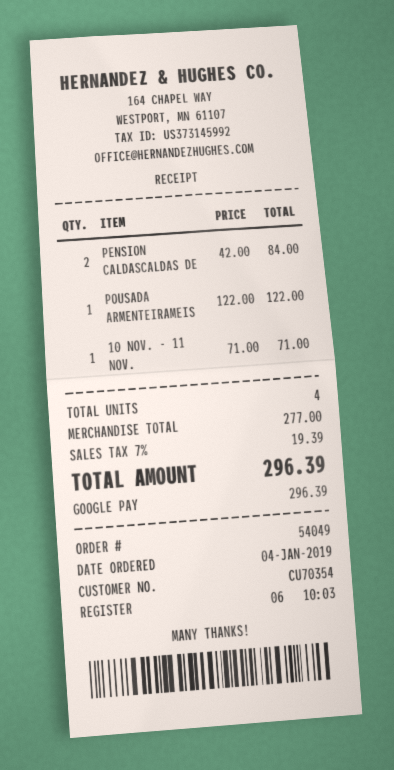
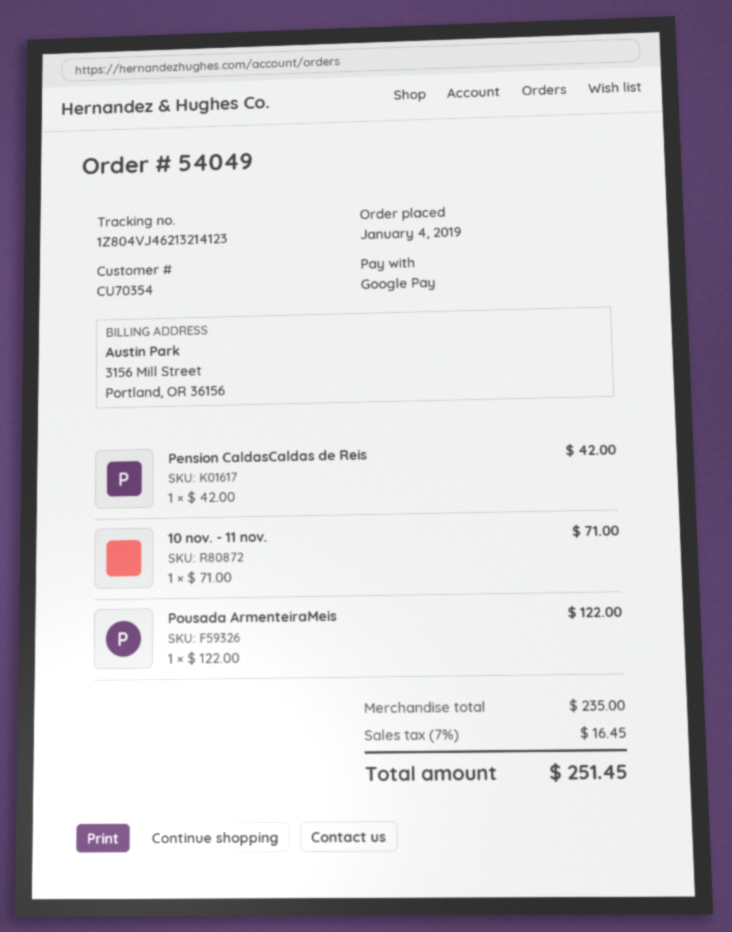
PENSION CALDASCALDAS DE: 2 x 42.00 = 84.00 -> 1 x 42.00 = 42.00
subtotal: 277.00 -> 235.00
tax: 7% = 19.39 -> 7% = 16.45
total: 296.39 -> 251.45

